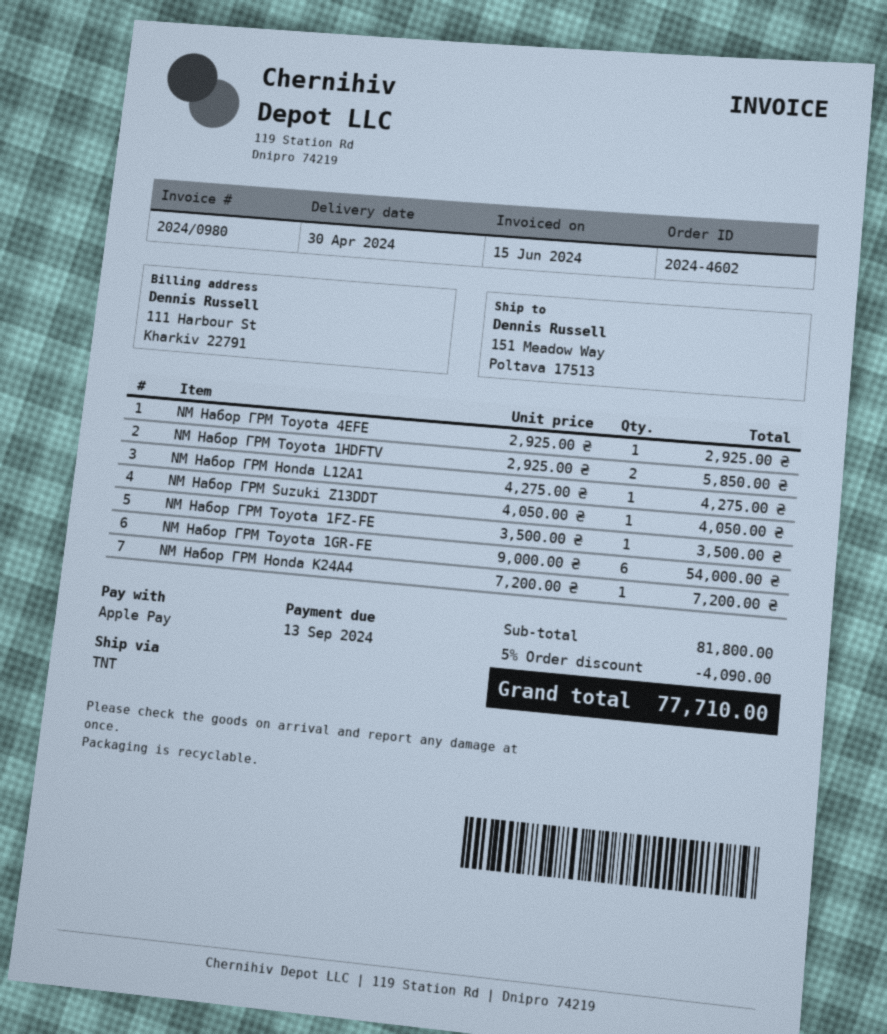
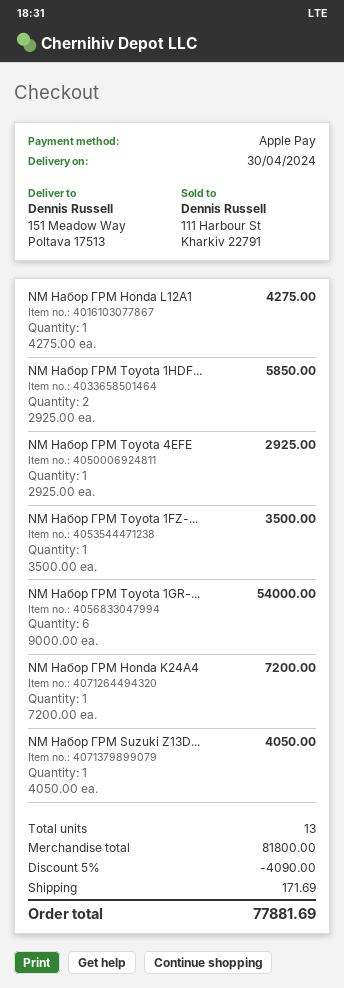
shipping: none -> 171.69
total: 77710.00 -> 77881.69

